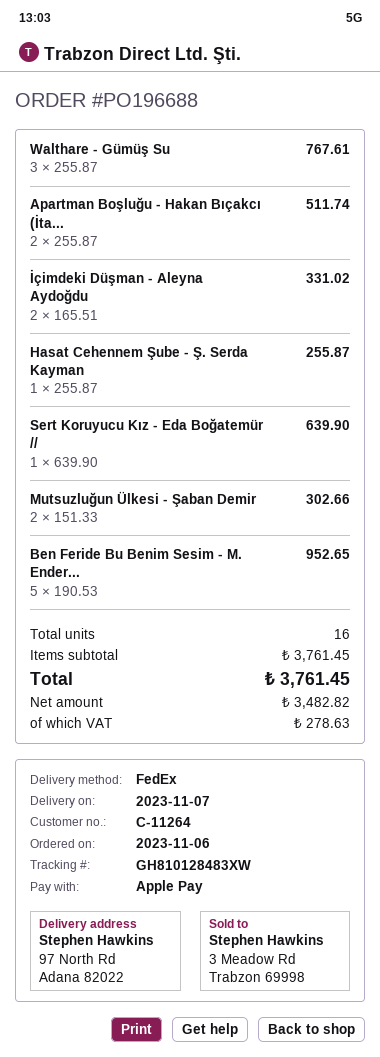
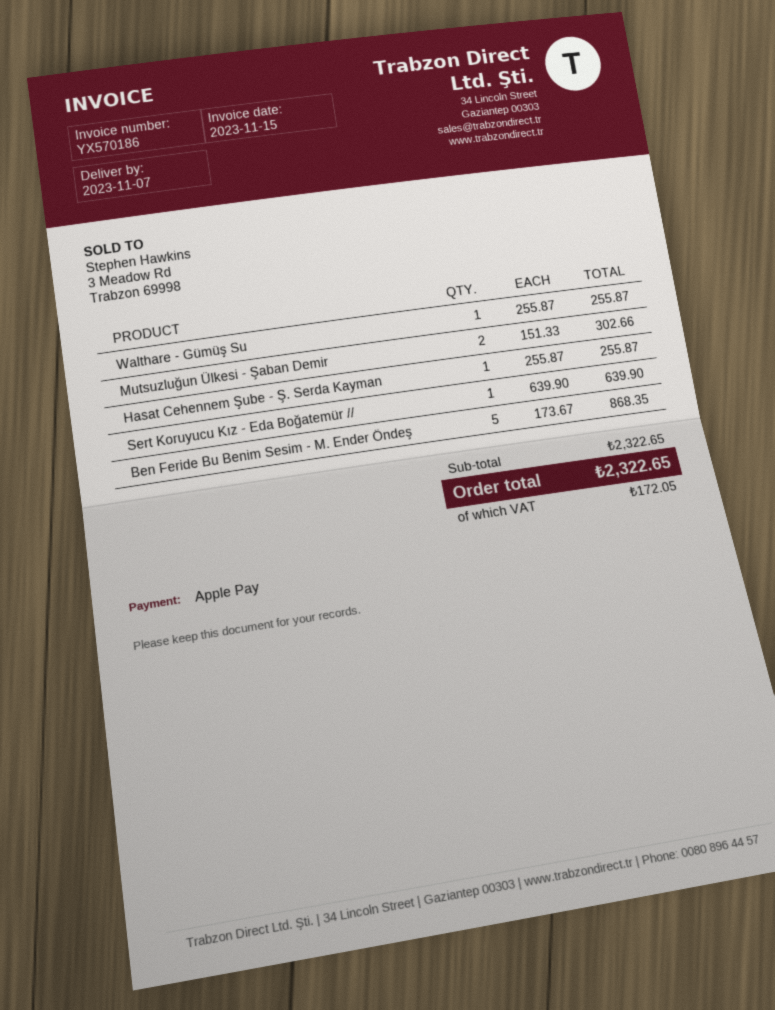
Walthare - Gümüş Su: 3 x 255.87 = 767.61 -> 1 x 255.87 = 255.87
Apartman Boşluğu - Hakan Bıçakcı (İta...: 2 x 255.87 = 511.74 -> none
İçimdeki Düşman - Aleyna Aydoğdu: 2 x 165.51 = 331.02 -> none
Ben Feride Bu Benim Sesim - M. Ender...: 5 x 190.53 = 952.65 -> 5 x 173.67 = 868.35
subtotal: 3761.45 -> 2322.65
tax: 278.63 -> 172.05
total: 3761.45 -> 2322.65

